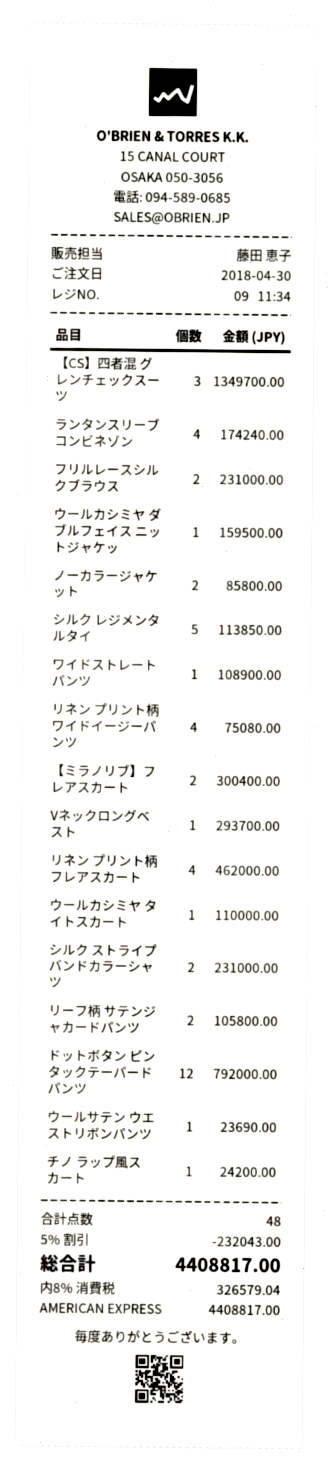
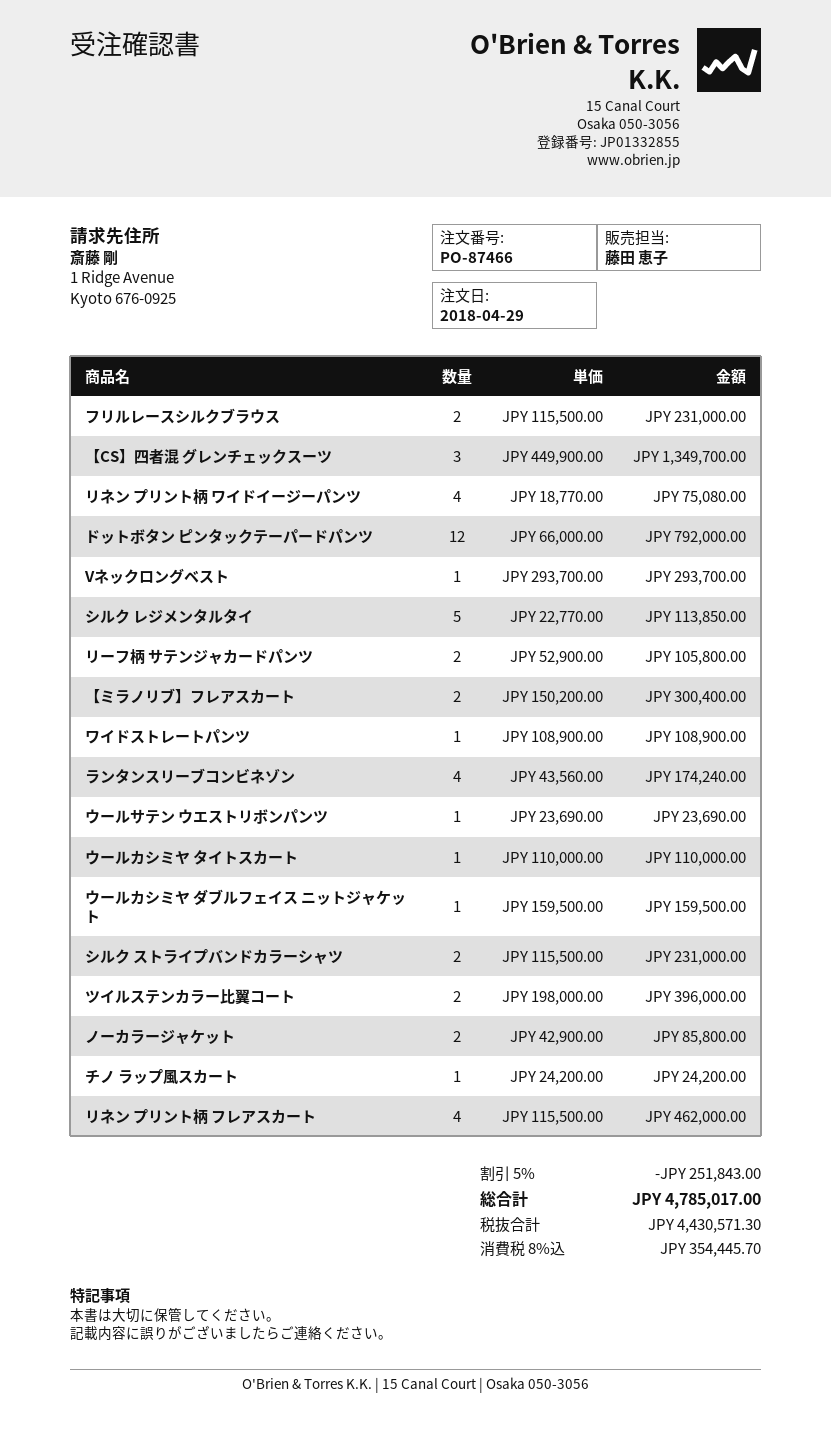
order date: 2018-04-30 -> 2018-04-29
ツイルステンカラー比翼コート: none -> 2 for 396000.00
discount: 5% = 232043.00 -> 5% = 251843.00
tax: 8% = 326579.04 -> 8% = 354445.70
total: 4408817.00 -> 4785017.00

